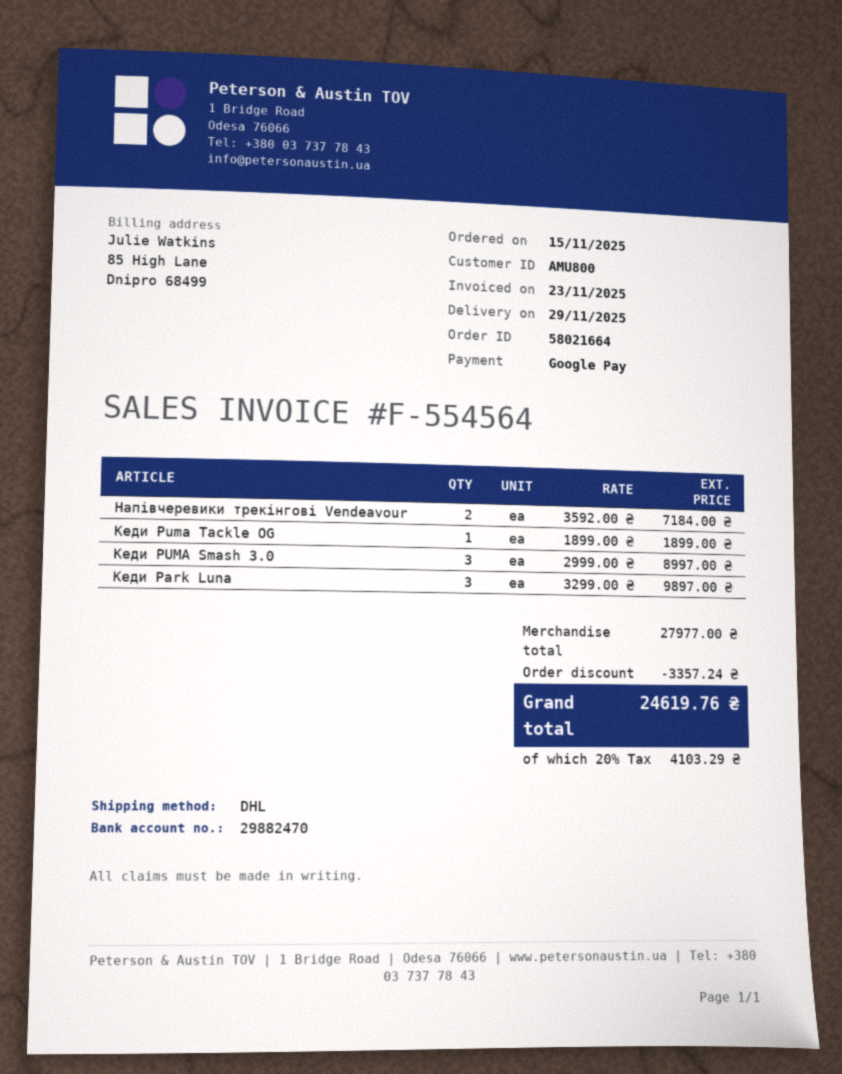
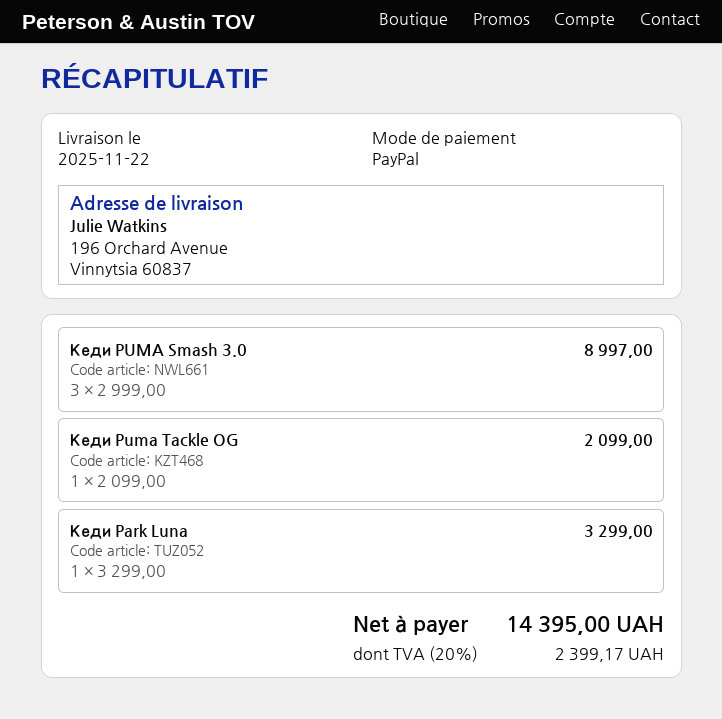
delivery date: 2025-11-29 -> 2025-11-22
payment method: Google Pay -> PayPal
Напівчеревики трекінгові Vendeavour: 2 x 3592.00 = 7184.00 -> none
Кеди Puma Tackle OG: 1 x 1899.00 = 1899.00 -> 1 x 2099.00 = 2099.00
Кеди Park Luna: 3 x 3299.00 = 9897.00 -> 1 x 3299.00 = 3299.00
discount: 3357.24 -> none
tax: 20% = 4103.29 -> 20% = 2399.17
total: 24619.76 -> 14395.00

